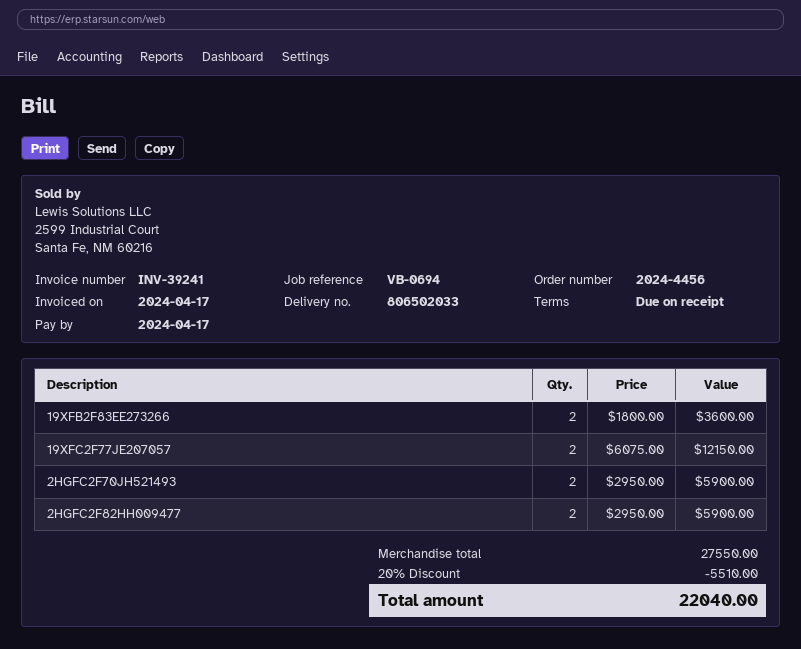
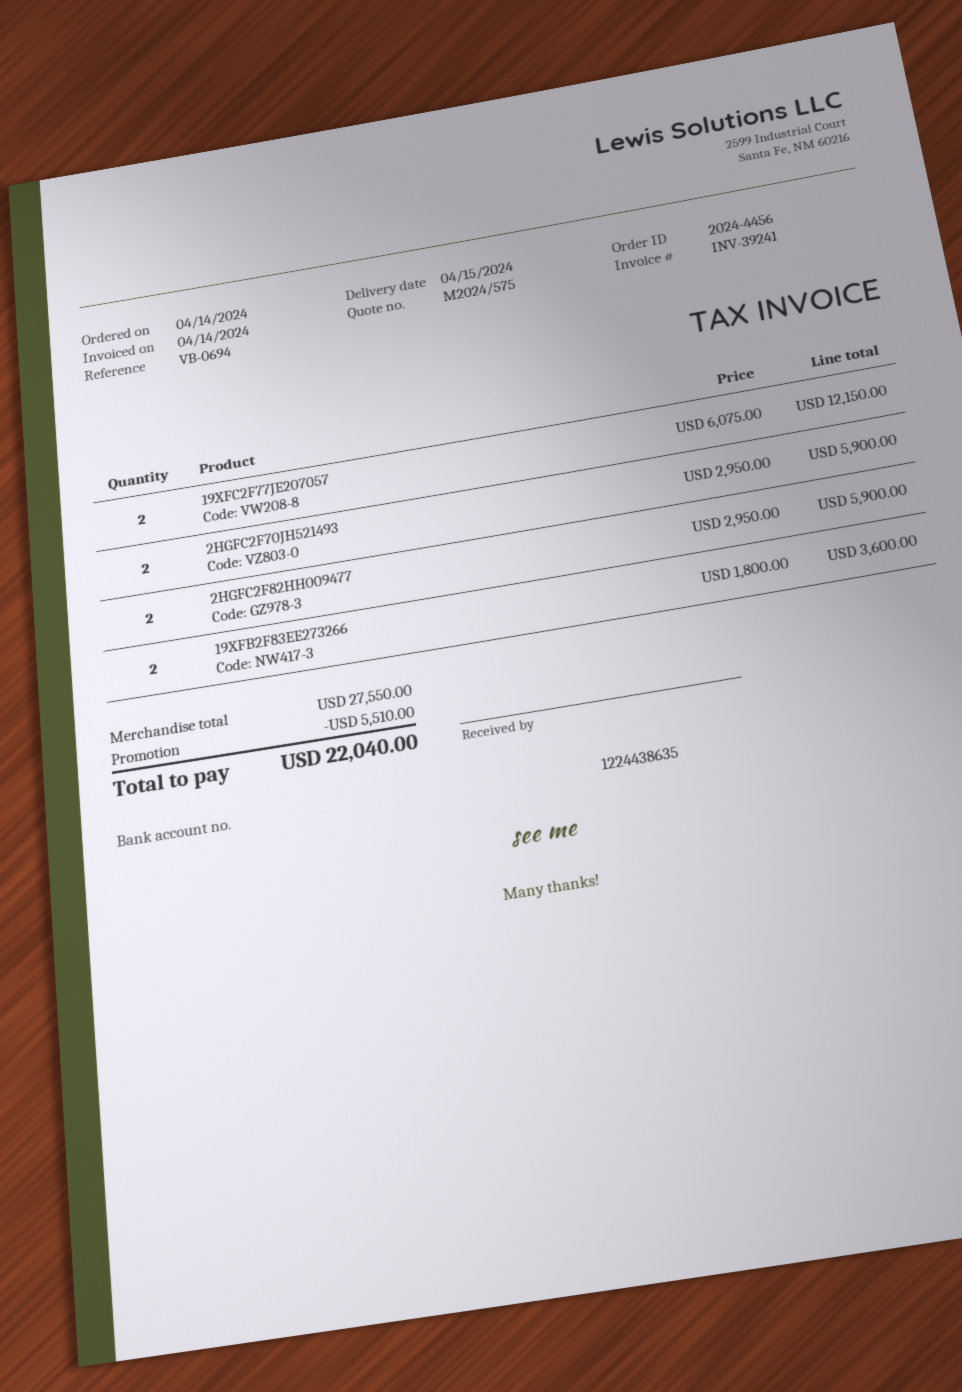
invoice date: 2024-04-17 -> 2024-04-14

